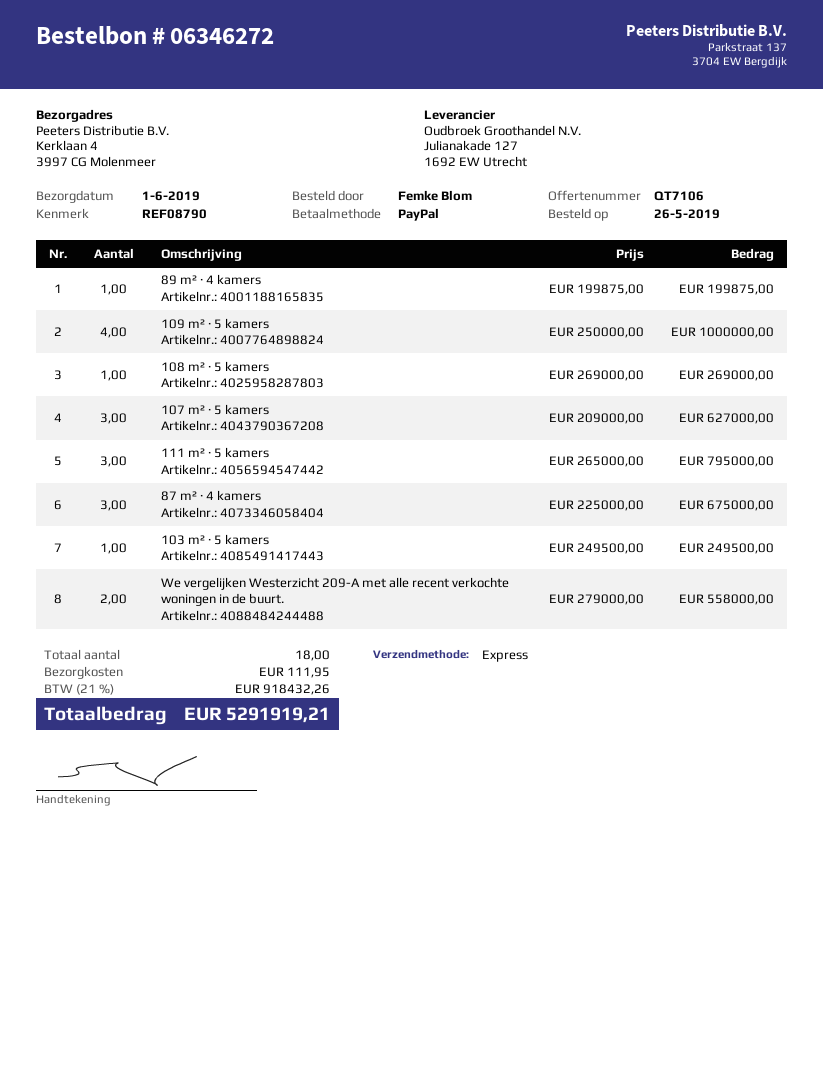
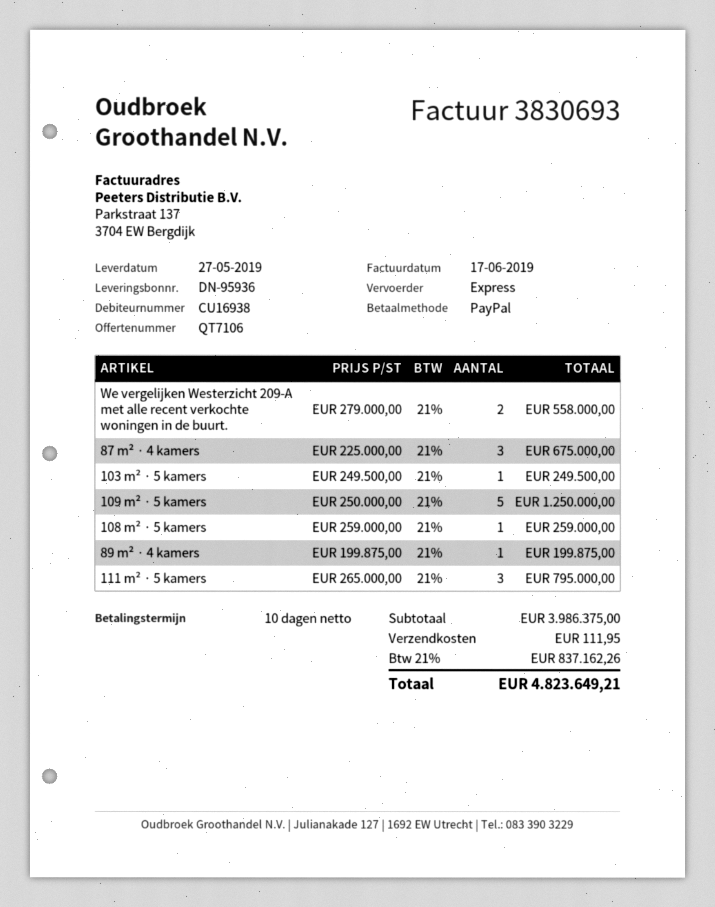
delivery date: 2019-06-01 -> 2019-05-27
109 m² · 5 kamers: 4 x 250000.00 = 1000000.00 -> 5 x 250000.00 = 1250000.00
108 m² · 5 kamers: 1 x 269000.00 = 269000.00 -> 1 x 259000.00 = 259000.00
107 m² · 5 kamers: 3 x 209000.00 = 627000.00 -> none
tax: 21% = 918432.26 -> 21% = 837162.26
total: 5291919.21 -> 4823649.21

